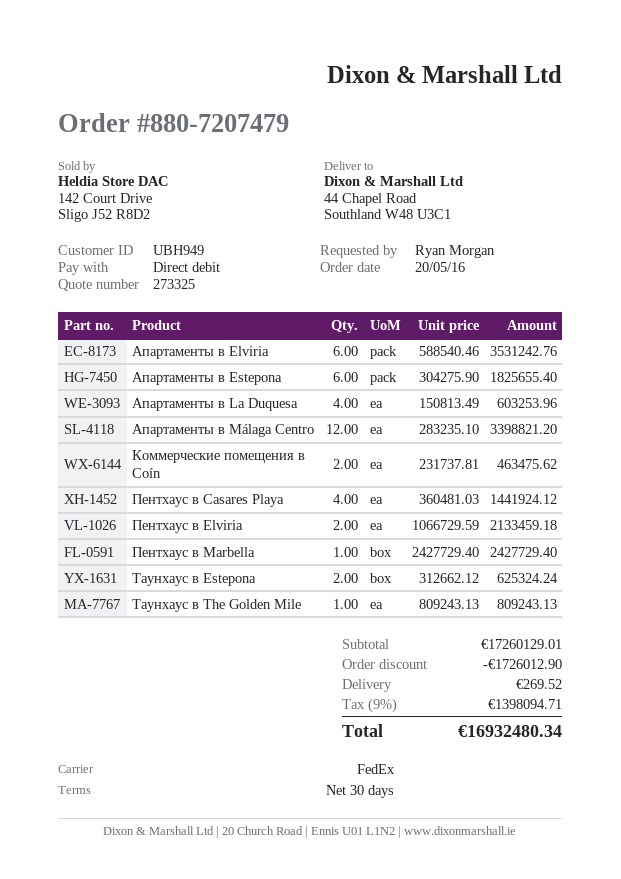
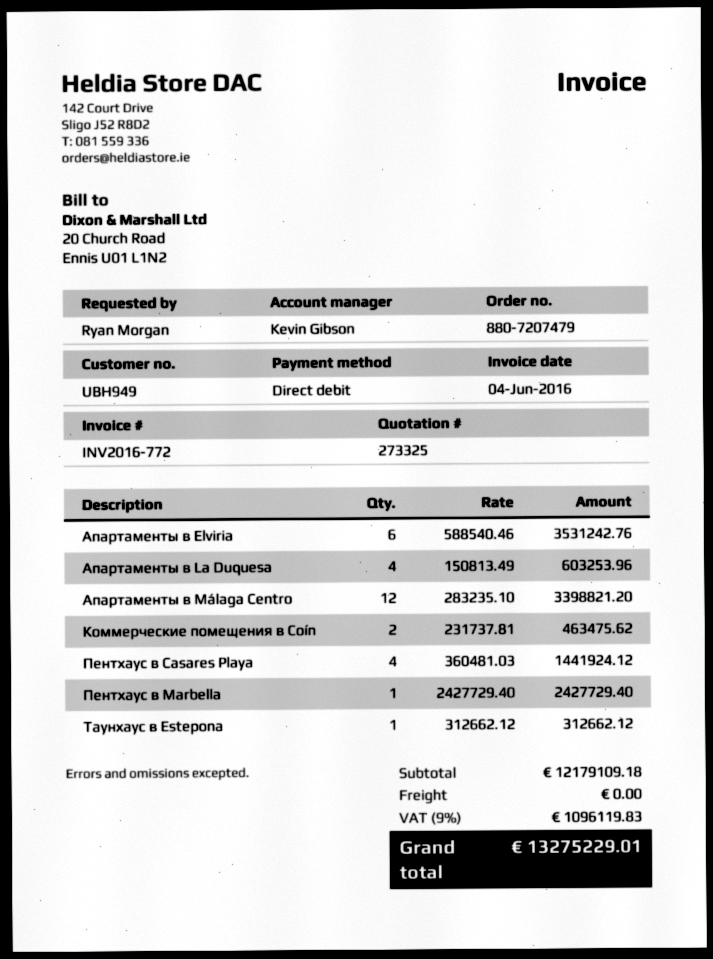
Апартаменты в Estepona: 6 x 304275.90 = 1825655.40 -> none
Пентхаус в Elviria: 2 x 1066729.59 = 2133459.18 -> none
Таунхаус в Estepona: 2 x 312662.12 = 625324.24 -> 1 x 312662.12 = 312662.12
Таунхаус в The Golden Mile: 1 x 809243.13 = 809243.13 -> none
subtotal: 17260129.01 -> 12179109.18
discount: 1726012.90 -> none
shipping: 269.52 -> 0.00
tax: 9% = 1398094.71 -> 9% = 1096119.83
total: 16932480.34 -> 13275229.01

